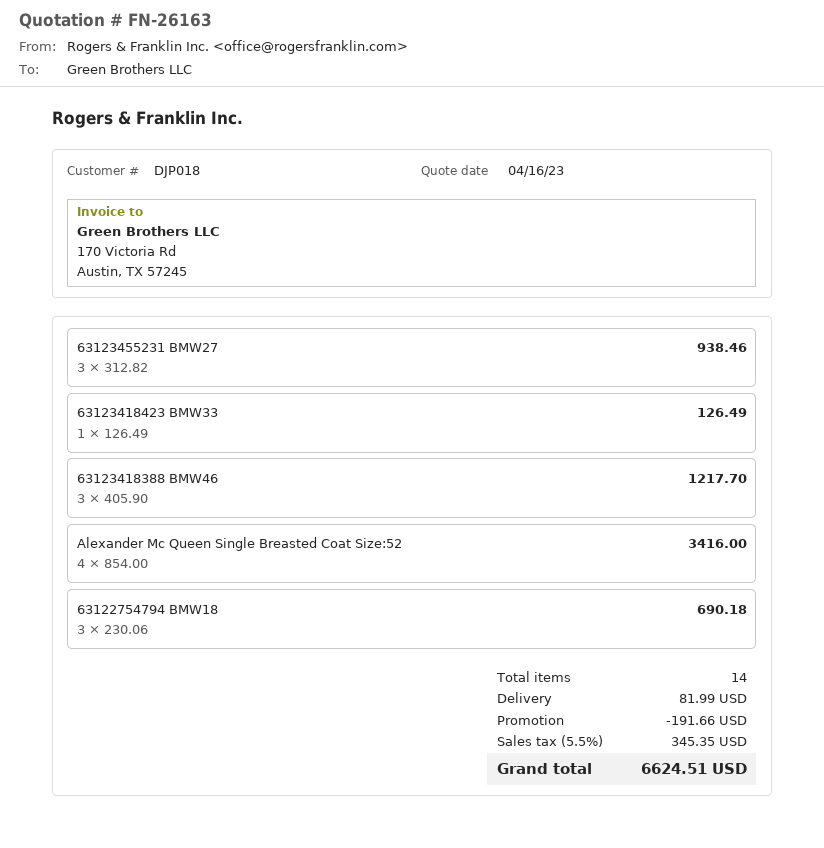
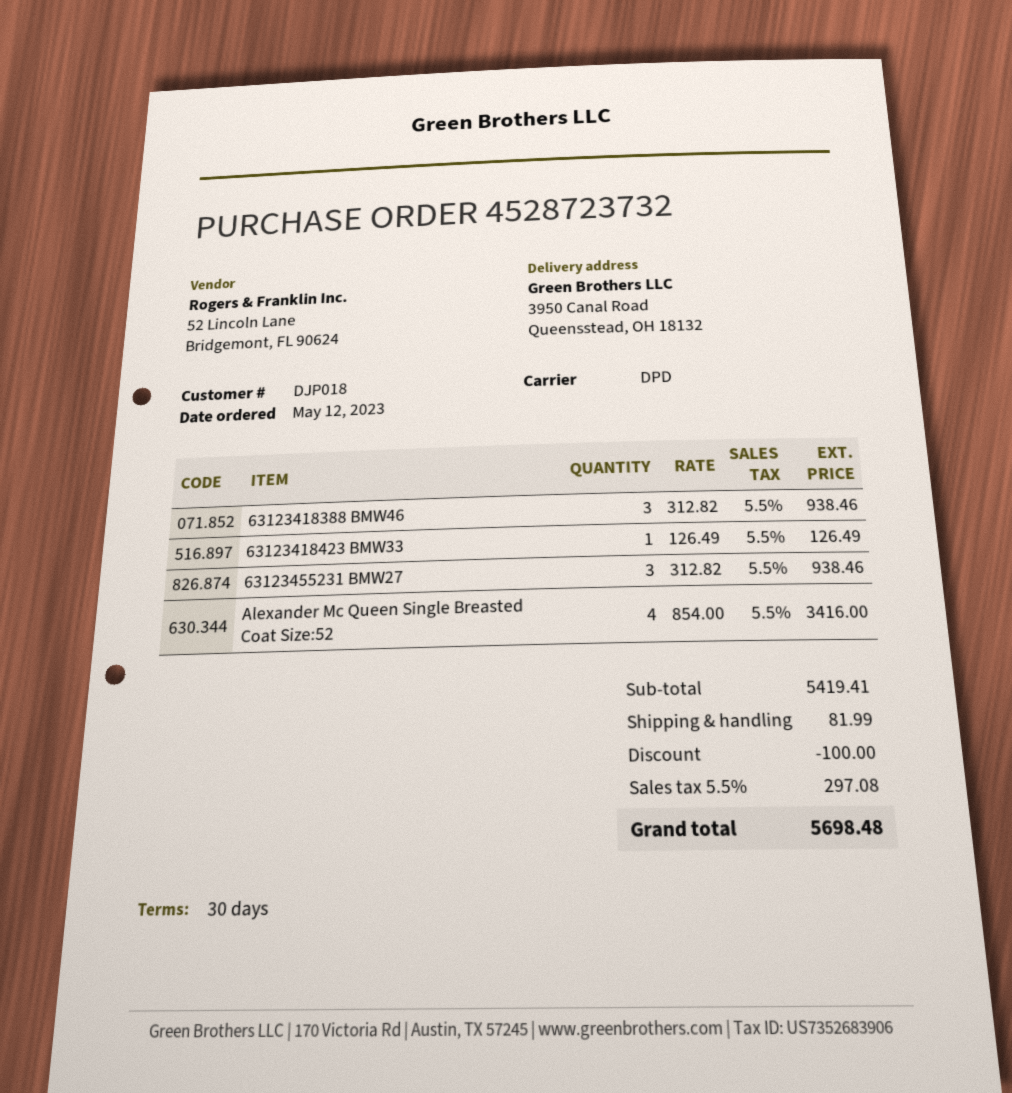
63123418388 BMW46: 3 x 405.90 = 1217.70 -> 3 x 312.82 = 938.46
63122754794 BMW18: 3 x 230.06 = 690.18 -> none
discount: 191.66 -> 100.00
tax: 5.5% = 345.35 -> 5.5% = 297.08
total: 6624.51 -> 5698.48

